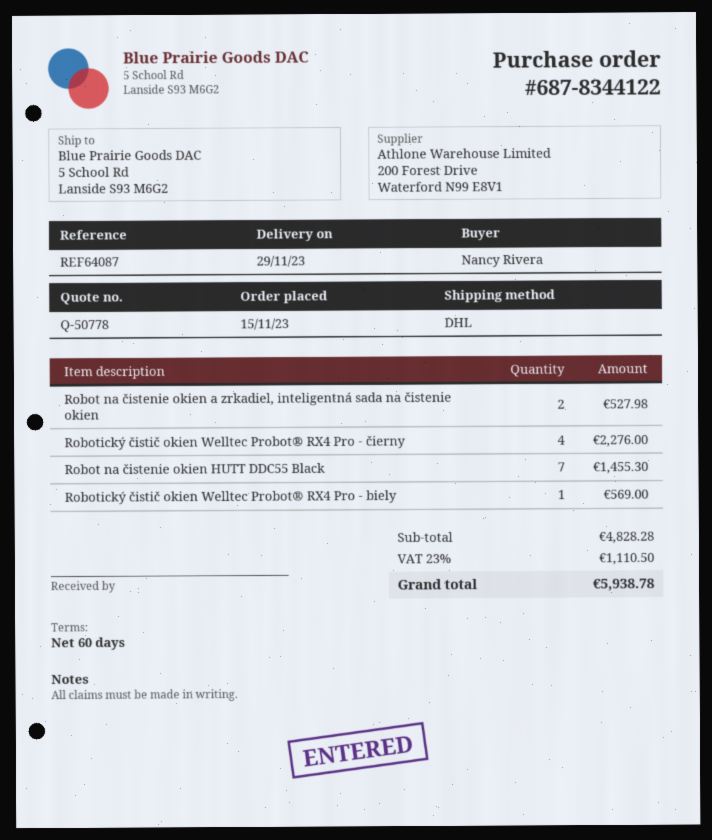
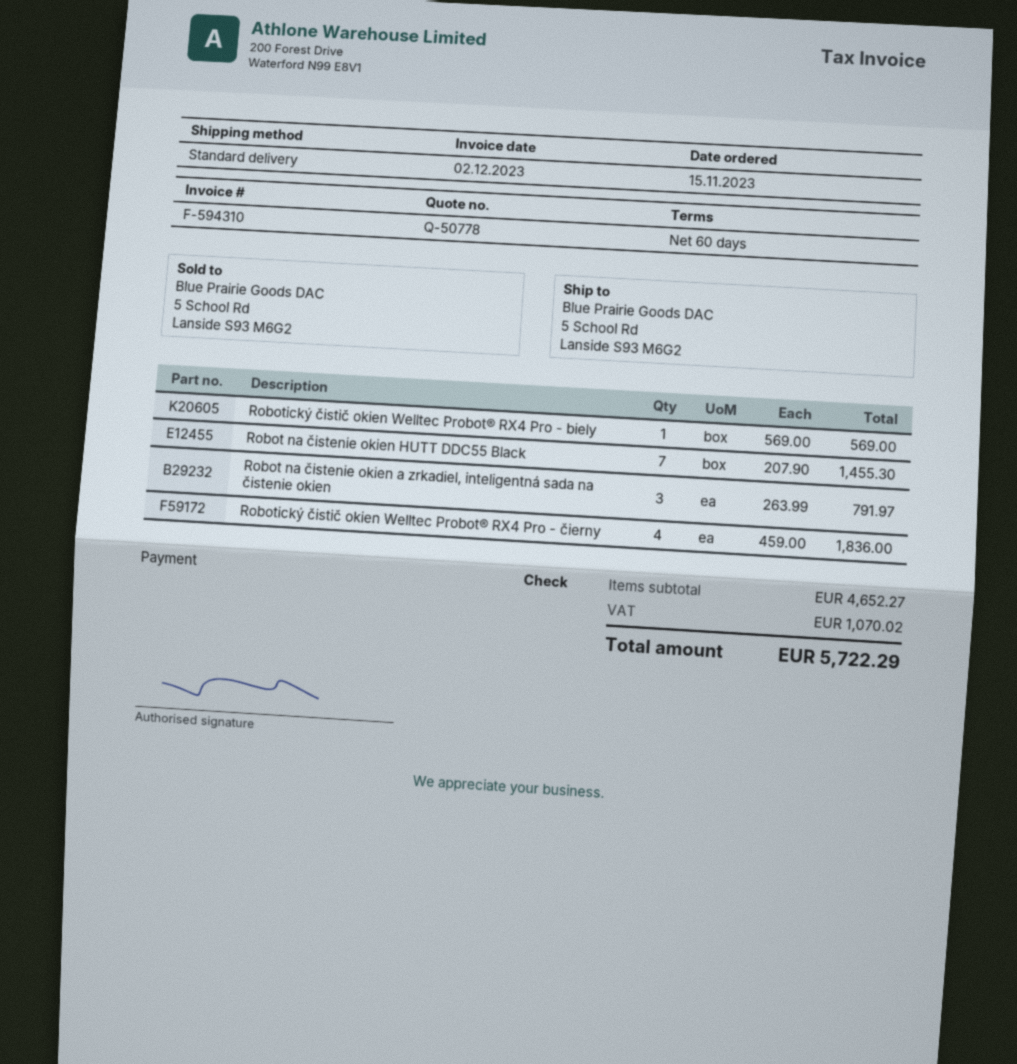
shipping method: DHL -> standard
Robot na čistenie okien a zrkadiel, inteligentná sada na čistenie okien: 2 for 527.98 -> 3 for 791.97
Robotický čistič okien Welltec Probot® RX4 Pro - čierny: 4 for 2276.00 -> 4 for 1836.00
subtotal: 4828.28 -> 4652.27
tax: 1110.50 -> 1070.02
total: 5938.78 -> 5722.29

